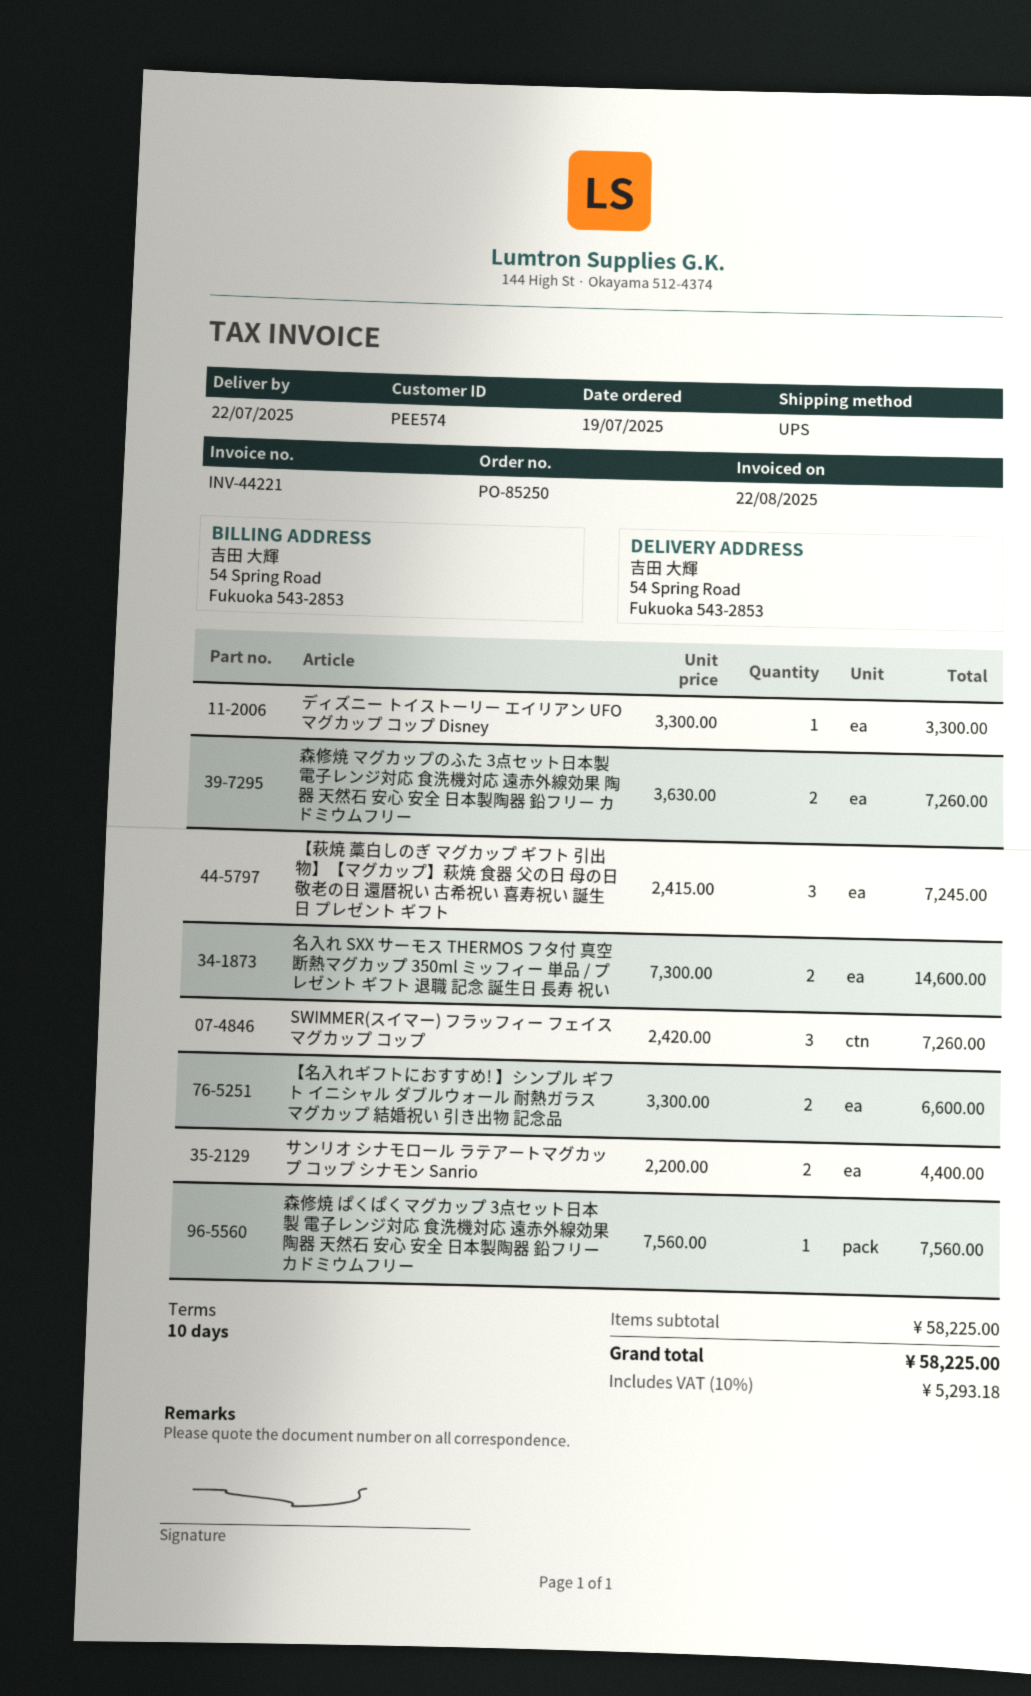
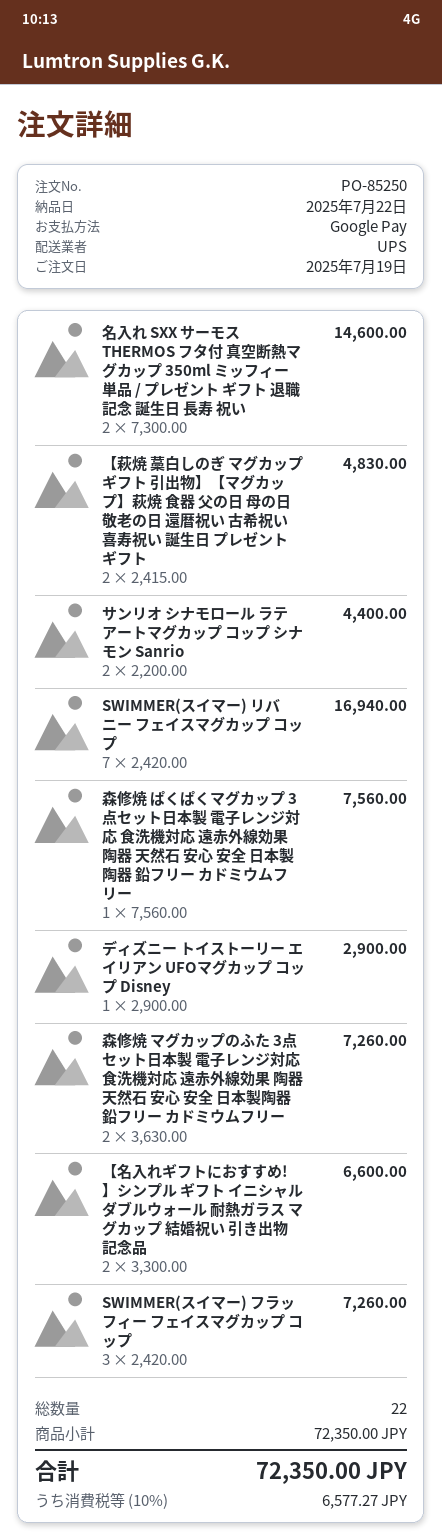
ディズニー トイストーリー エイリアン UFOマグカップ コップ Disney: 1 x 3300.00 = 3300.00 -> 1 x 2900.00 = 2900.00
【萩焼 藁白しのぎ マグカップ ギフト 引出物】【マグカップ】萩焼 食器 父の日 母の日 敬老の日 還暦祝い 古希祝い 喜寿祝い 誕生日 プレゼント ギフト: 3 x 2415.00 = 7245.00 -> 2 x 2415.00 = 4830.00
SWIMMER(スイマー) リバニー フェイスマグカップ コップ: none -> 7 x 2420.00 = 16940.00
subtotal: 58225.00 -> 72350.00
tax: 10% = 5293.18 -> 10% = 6577.27
total: 58225.00 -> 72350.00

